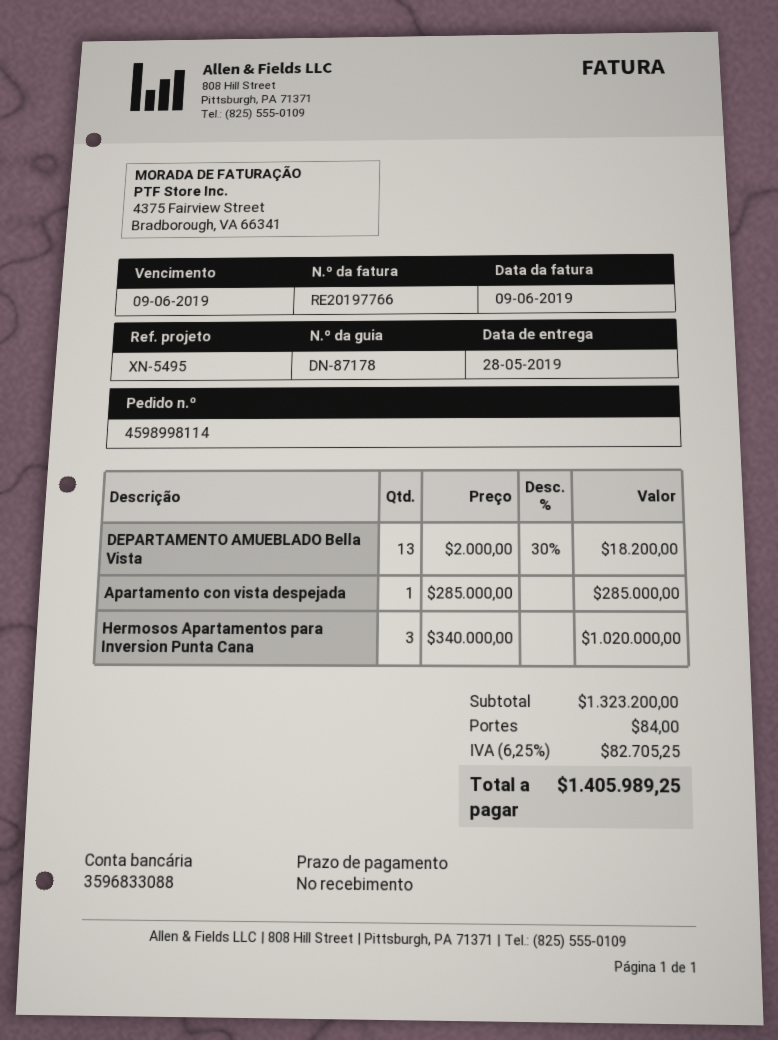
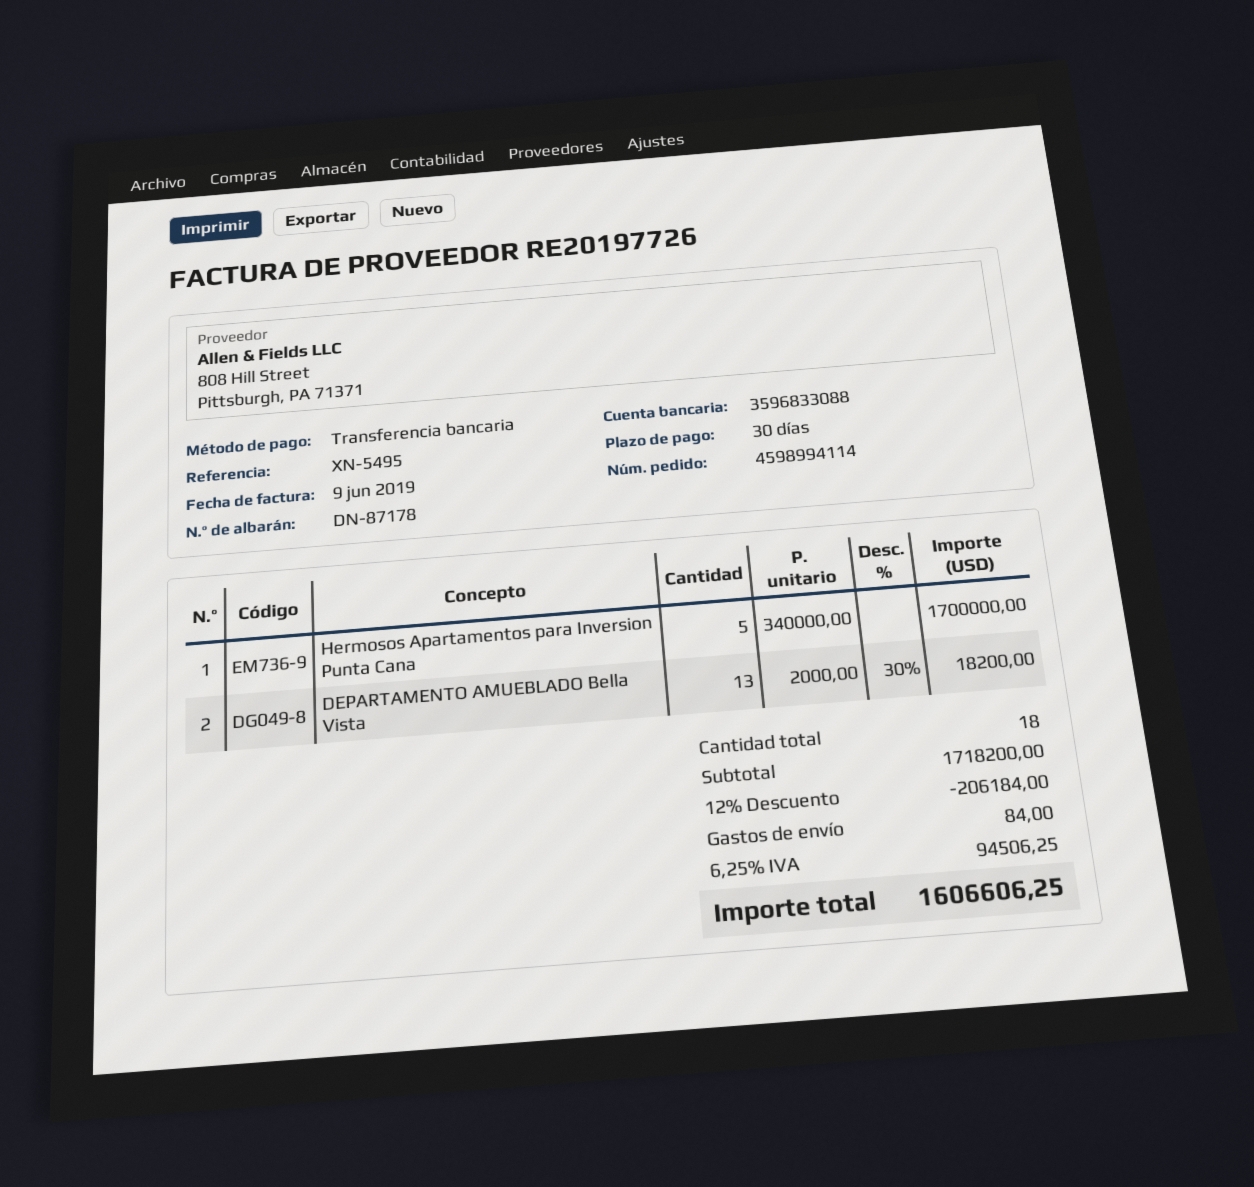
order number: 4598998114 -> 4598994114
invoice number: RE20197766 -> RE20197726
payment terms: on receipt -> 30 days
Apartamento con vista despejada: 1 x 285000.00 = 285000.00 -> none
Hermosos Apartamentos para Inversion Punta Cana: 3 x 340000.00 = 1020000.00 -> 5 x 340000.00 = 1700000.00
subtotal: 1323200.00 -> 1718200.00
discount: none -> 12% = 206184.00
tax: 6.25% = 82705.25 -> 6.25% = 94506.25
total: 1405989.25 -> 1606606.25

